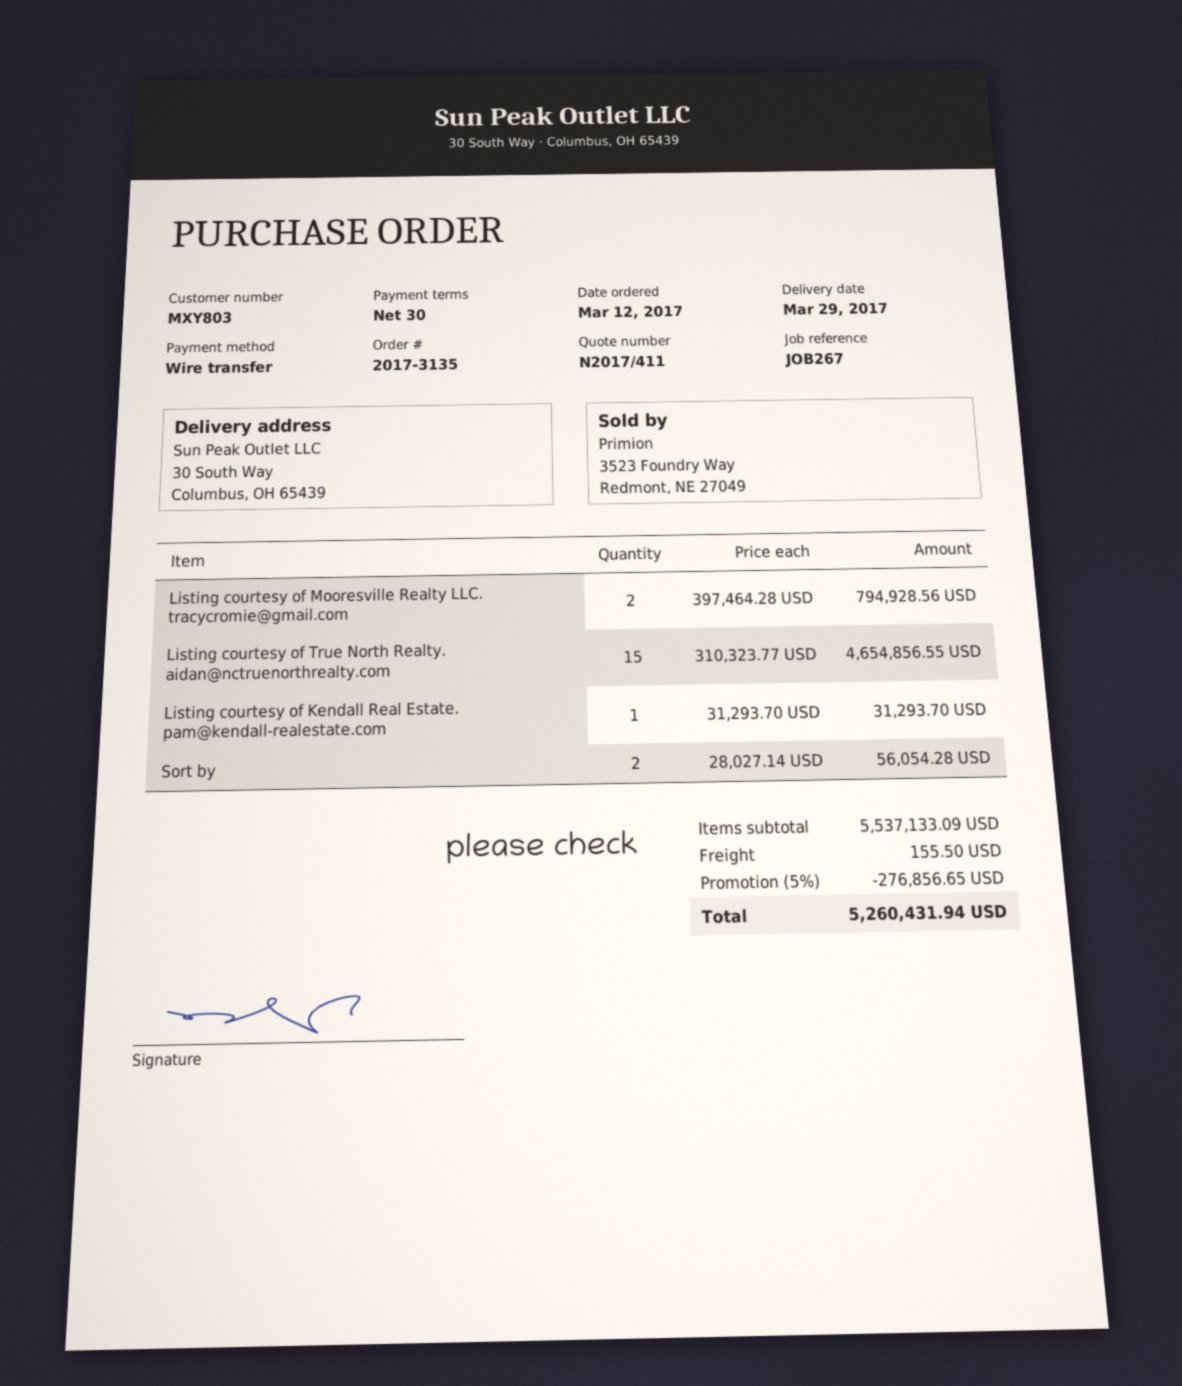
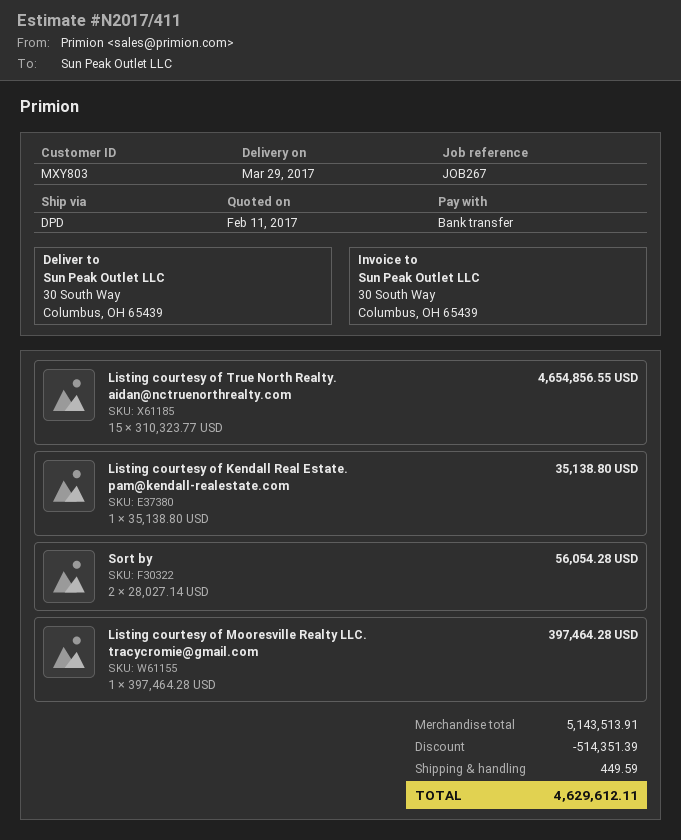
Listing courtesy of Mooresville Realty LLC. tracycromie@gmail.com: 2 x 397464.28 = 794928.56 -> 1 x 397464.28 = 397464.28
Listing courtesy of Kendall Real Estate. pam@kendall-realestate.com: 1 x 31293.70 = 31293.70 -> 1 x 35138.80 = 35138.80
subtotal: 5537133.09 -> 5143513.91
discount: 276856.65 -> 514351.39
shipping: 155.50 -> 449.59
total: 5260431.94 -> 4629612.11

